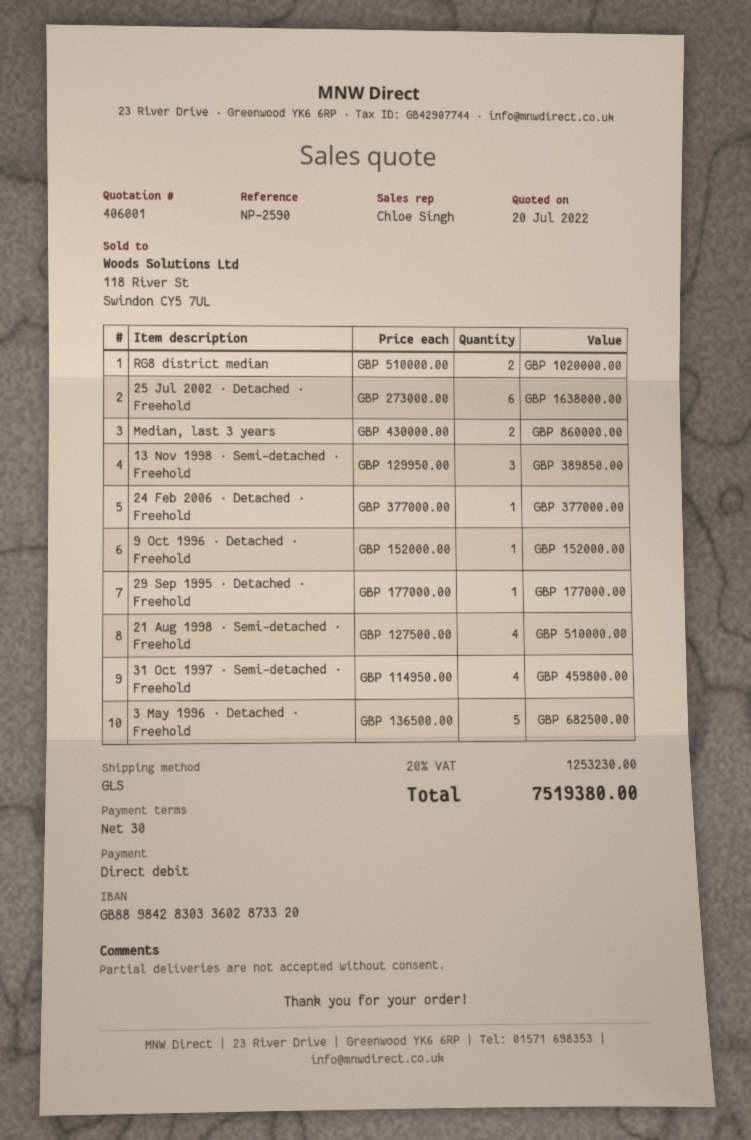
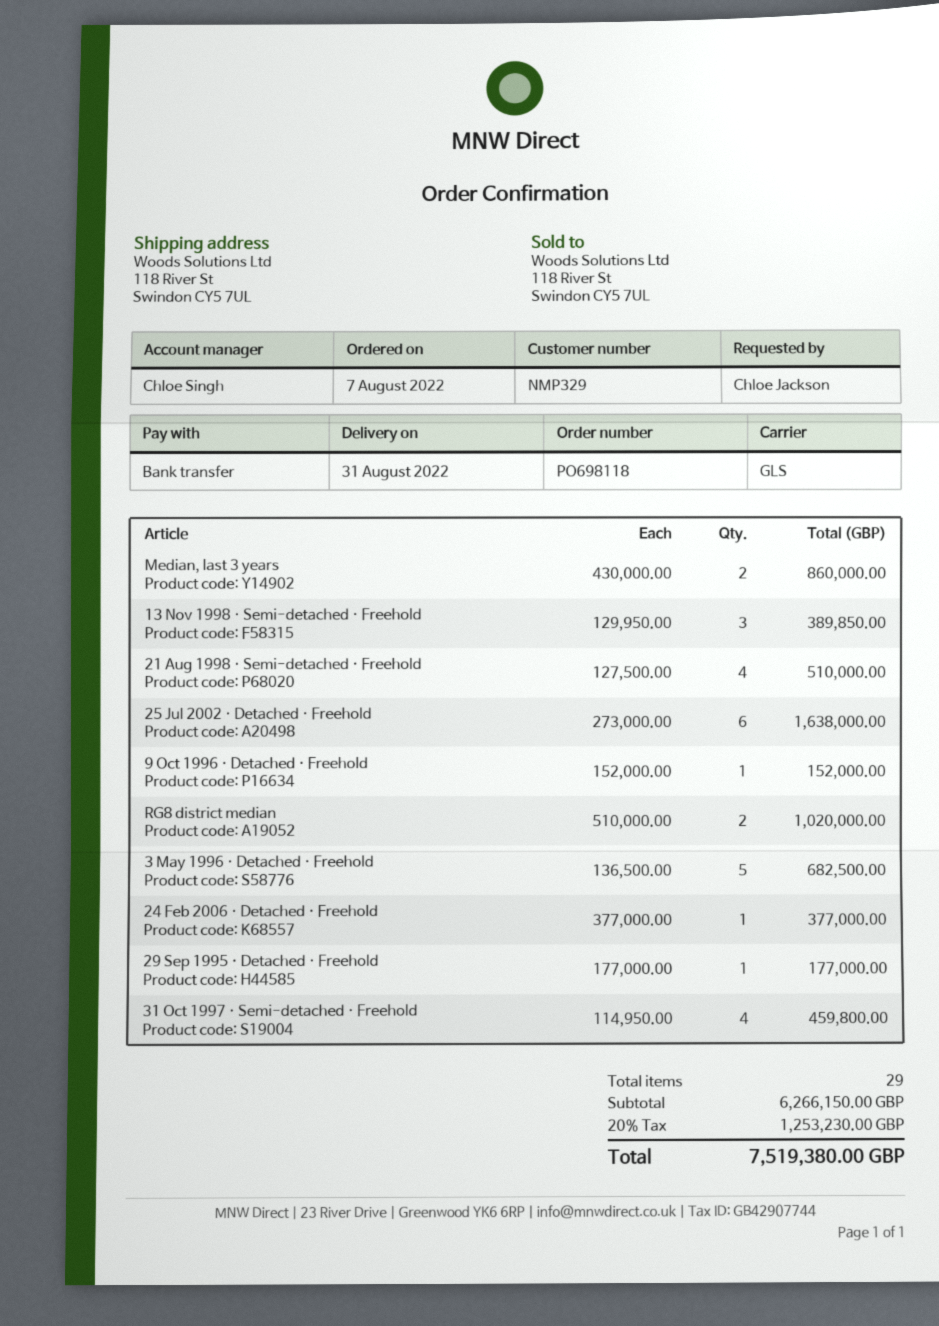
payment method: direct debit -> bank transfer

